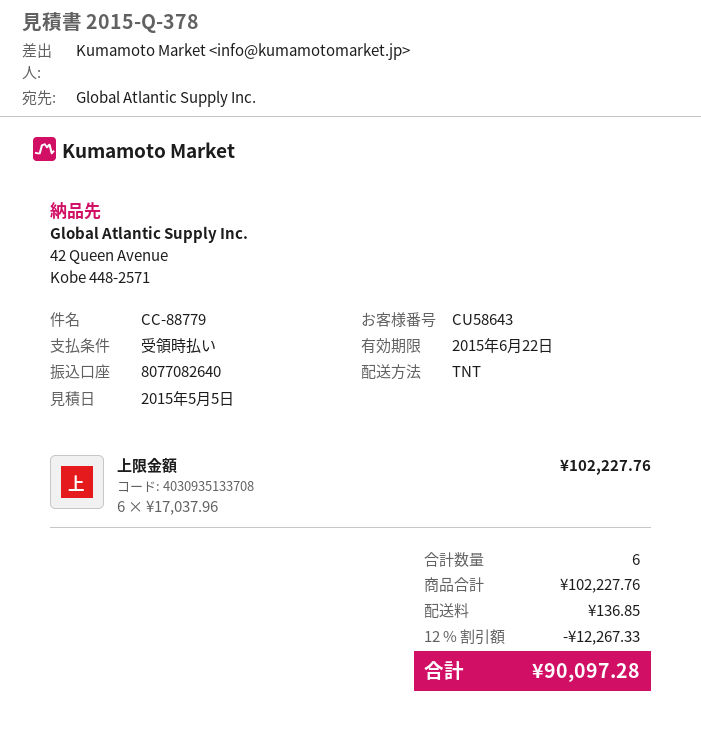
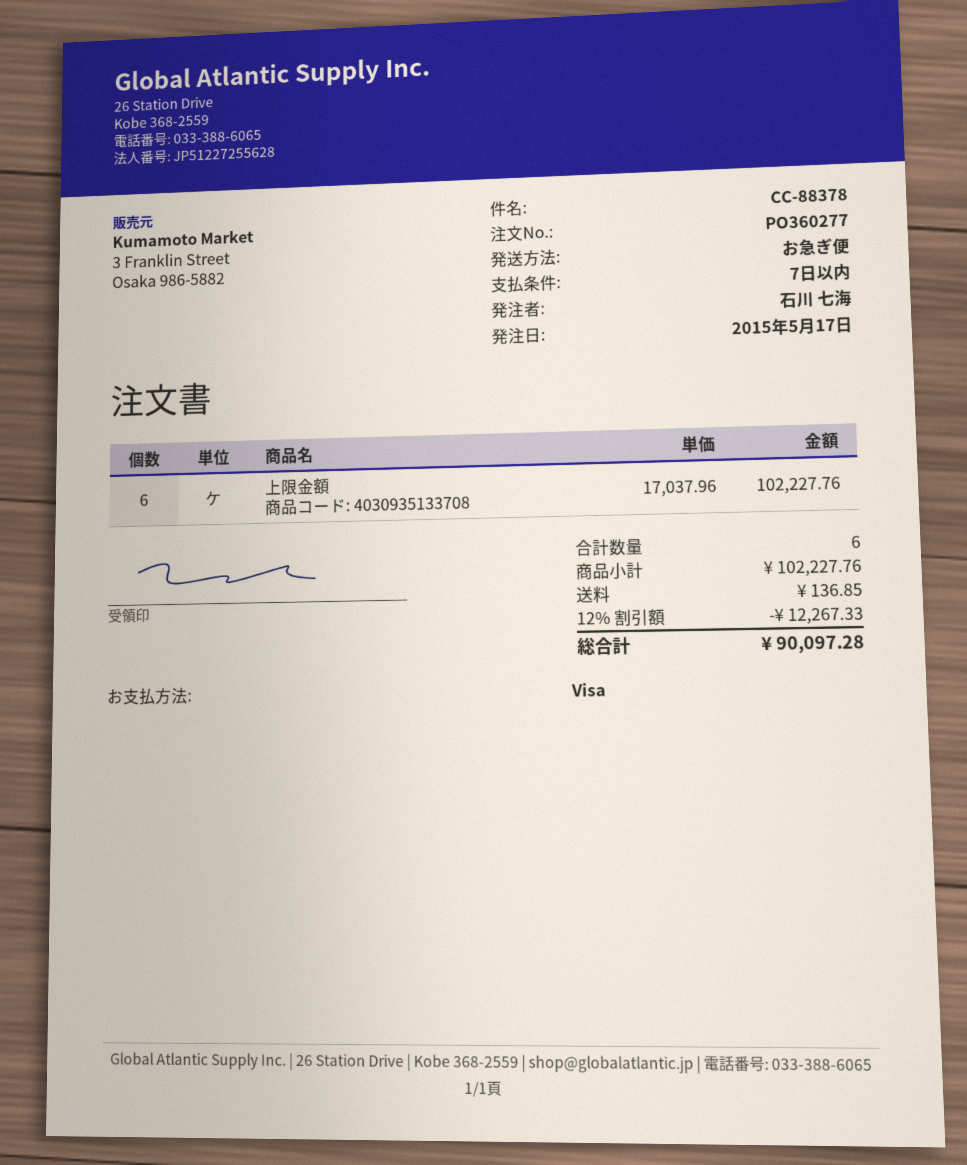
payment terms: on receipt -> 7 days
reference: CC-88779 -> CC-88378
shipping method: TNT -> express

